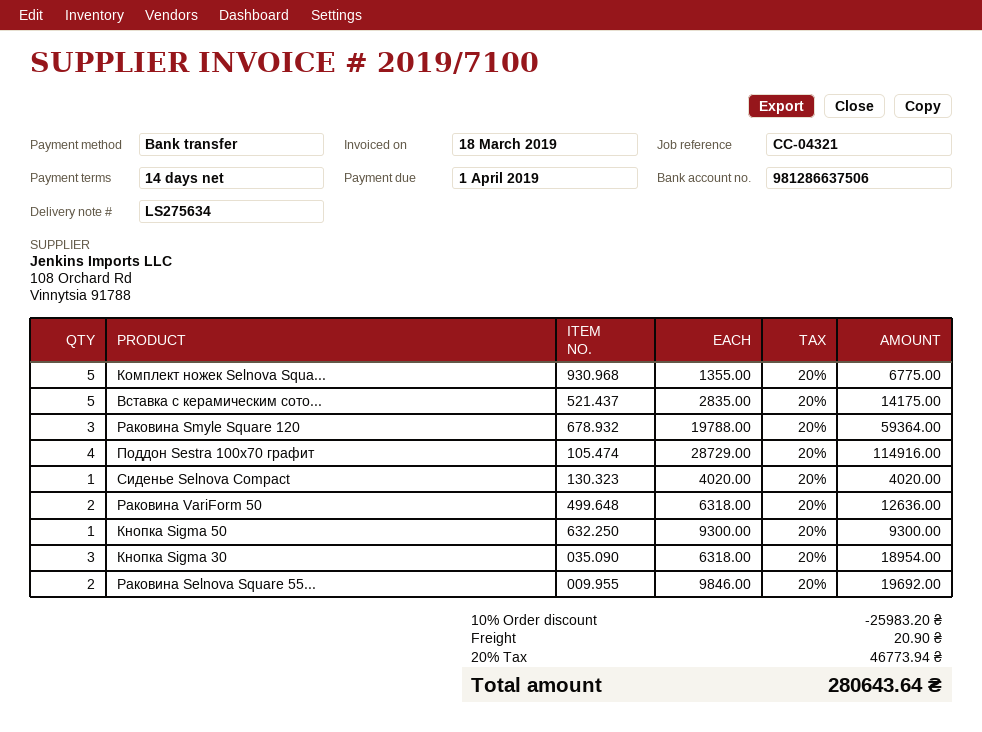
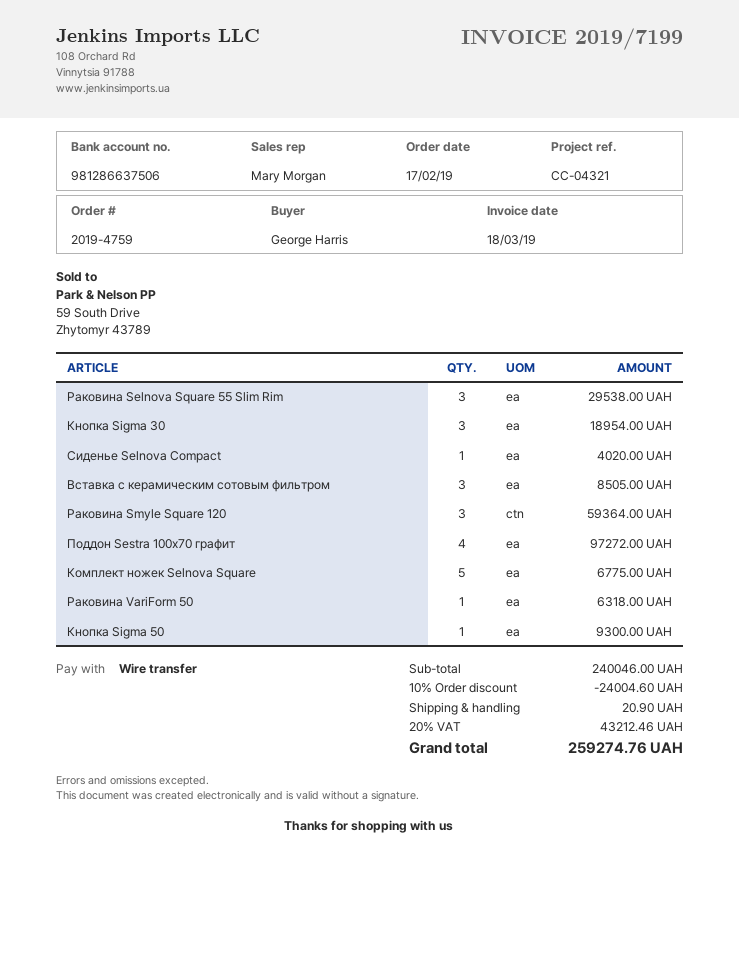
invoice number: 2019/7100 -> 2019/7199
Вставка с керамическим сото...: 5 for 14175.00 -> 3 for 8505.00
Поддон Sestra 100x70 графит: 4 for 114916.00 -> 4 for 97272.00
Раковина VariForm 50: 2 for 12636.00 -> 1 for 6318.00
Раковина Selnova Square 55...: 2 for 19692.00 -> 3 for 29538.00
discount: 10% = 25983.20 -> 10% = 24004.60
tax: 20% = 46773.94 -> 20% = 43212.46
total: 280643.64 -> 259274.76

